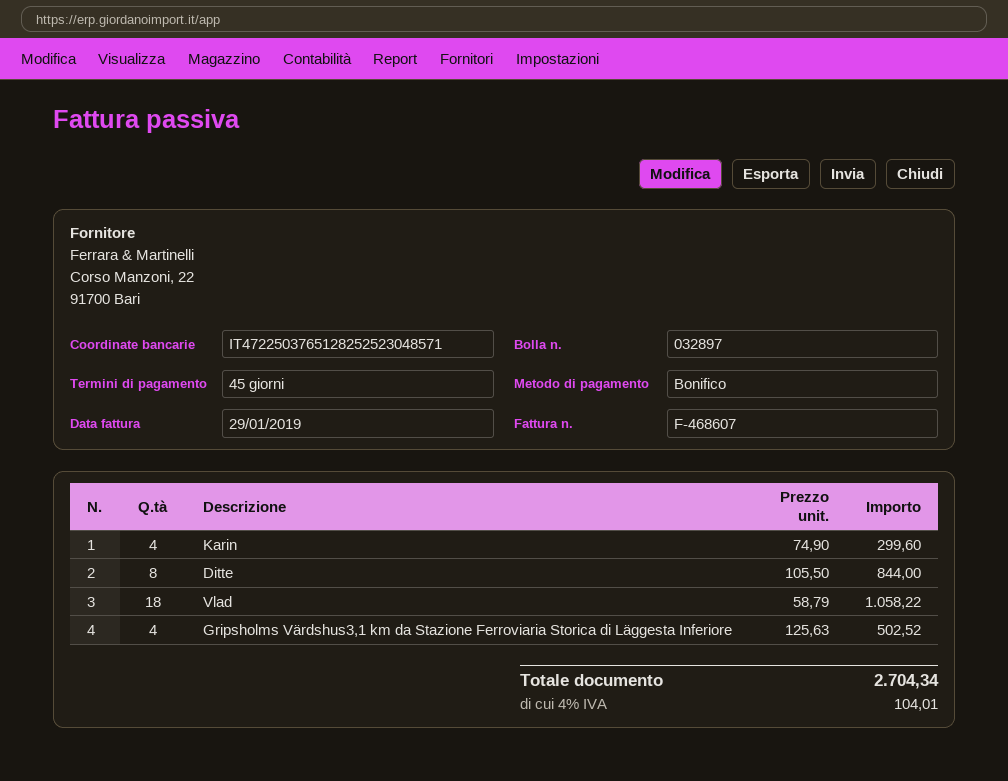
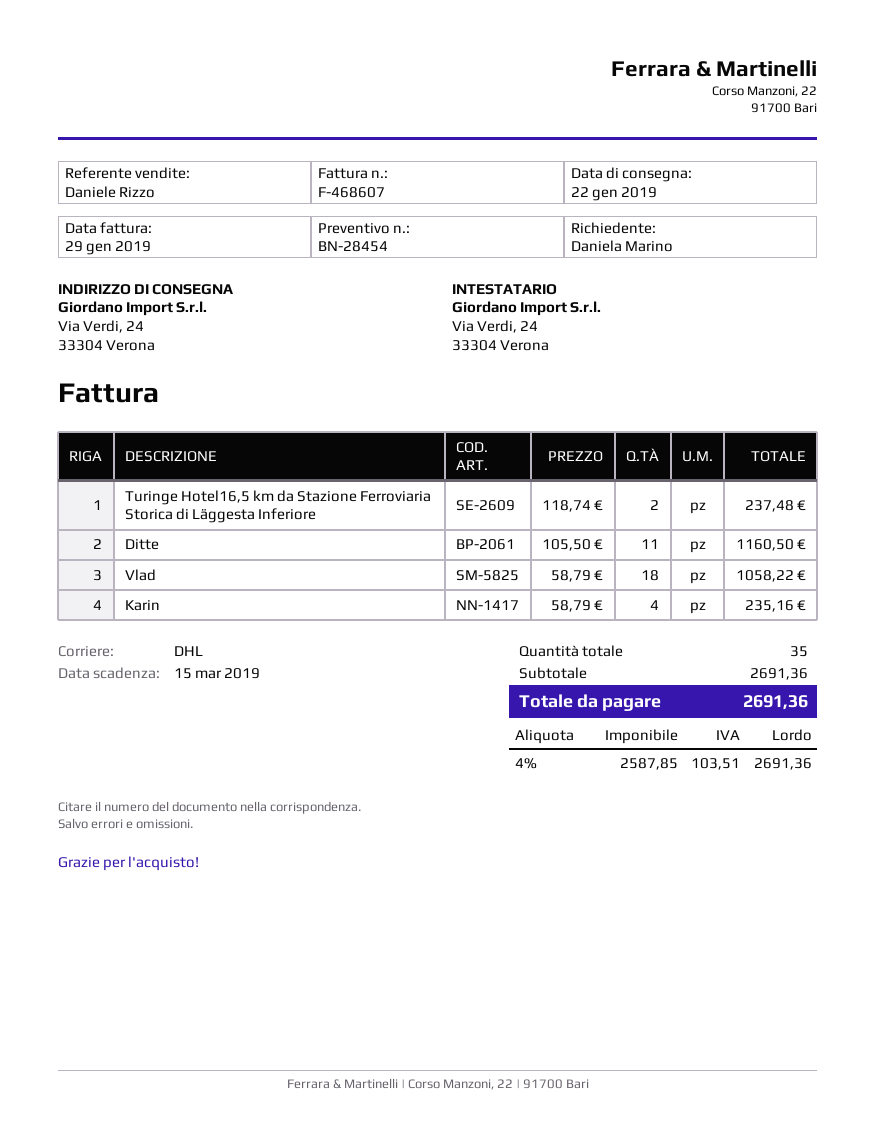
Karin: 4 x 74.90 = 299.60 -> 4 x 58.79 = 235.16
Ditte: 8 x 105.50 = 844.00 -> 11 x 105.50 = 1160.50
Gripsholms Värdshus3,1 km da Stazione Ferroviaria Storica di Läggesta Inferiore: 4 x 125.63 = 502.52 -> none
Turinge Hotel16,5 km da Stazione Ferroviaria Storica di Läggesta Inferiore: none -> 2 x 118.74 = 237.48
tax: 4% = 104.01 -> 4% = 103.51
total: 2704.34 -> 2691.36

